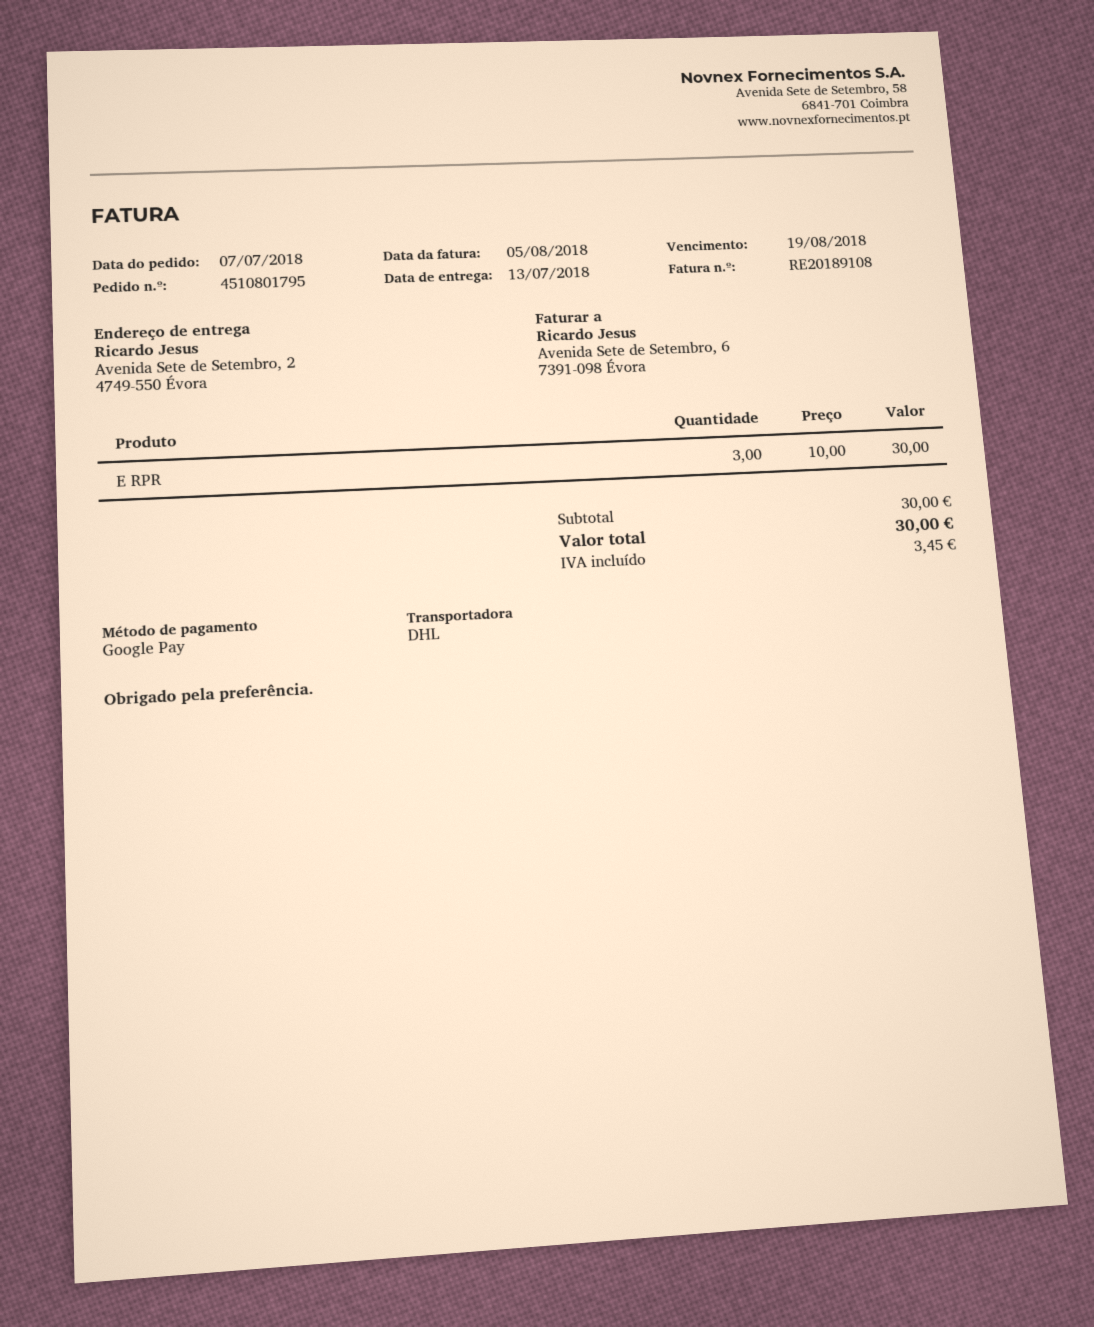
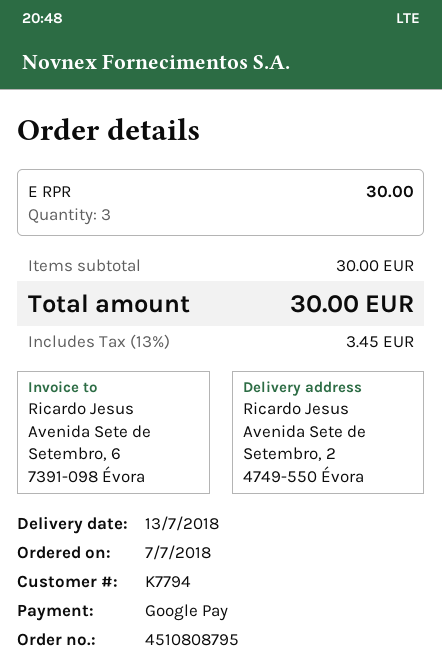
order number: 4510801795 -> 4510808795

